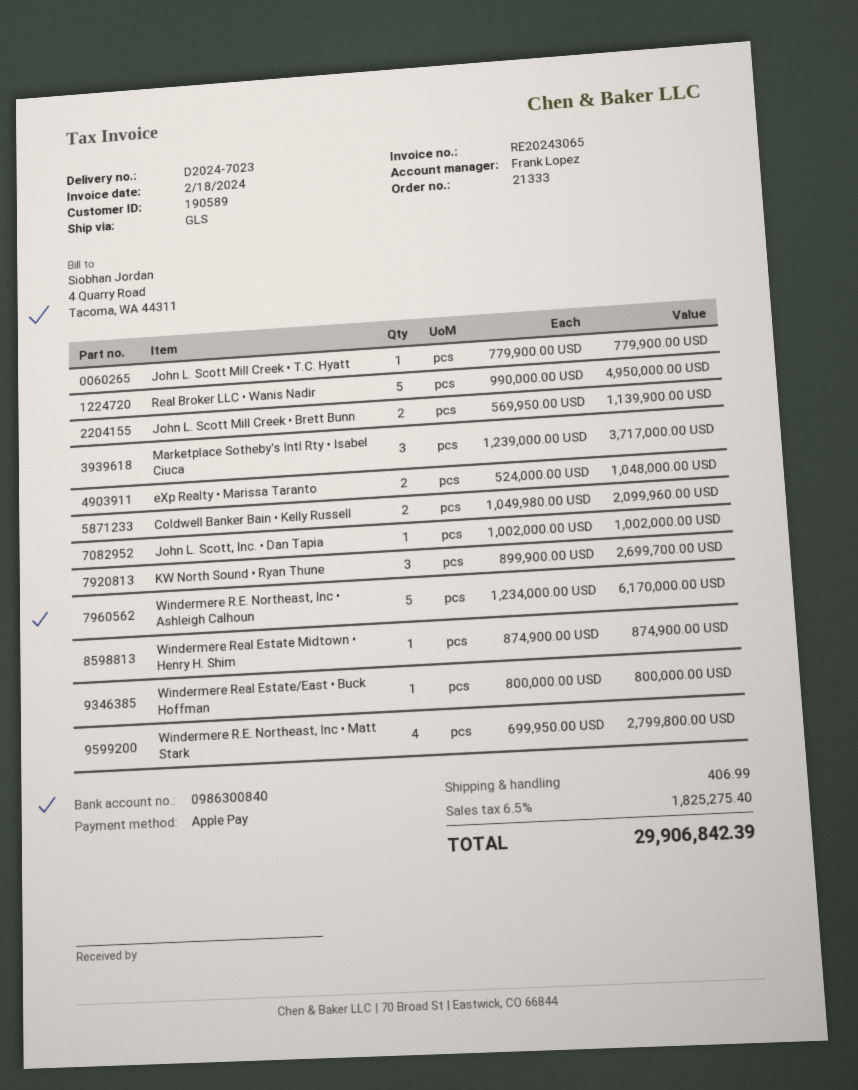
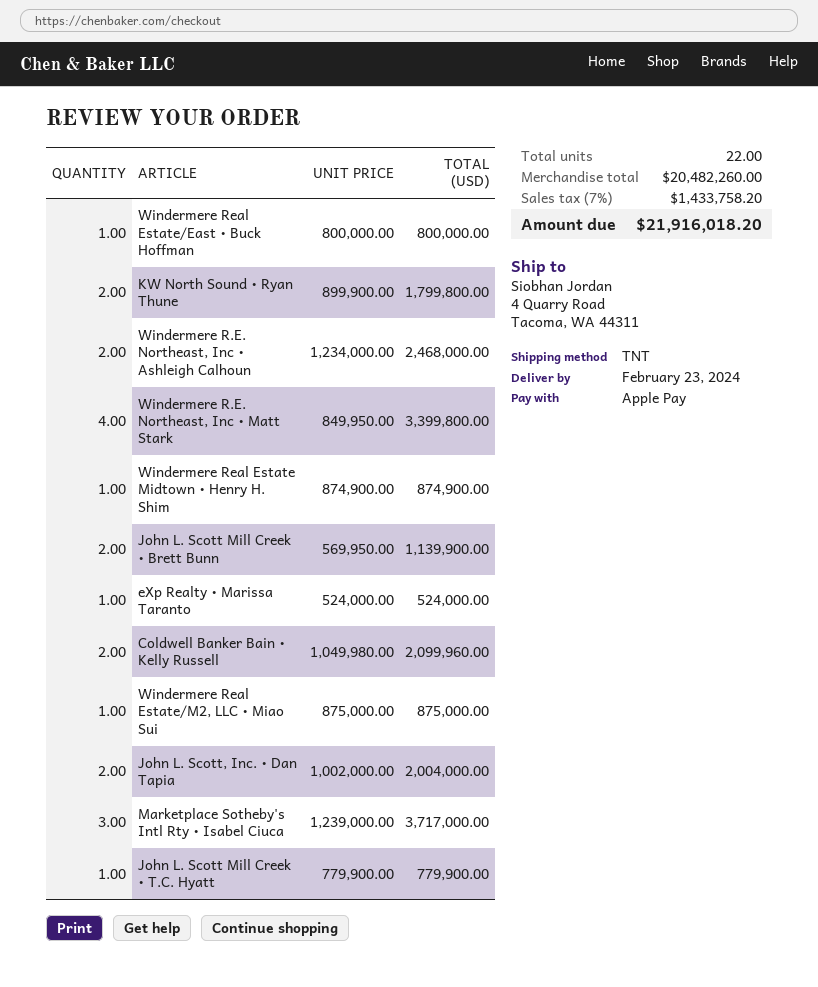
shipping method: GLS -> TNT
Real Broker LLC • Wanis Nadir: 5 x 990000.00 = 4950000.00 -> none
eXp Realty • Marissa Taranto: 2 x 524000.00 = 1048000.00 -> 1 x 524000.00 = 524000.00
John L. Scott, Inc. • Dan Tapia: 1 x 1002000.00 = 1002000.00 -> 2 x 1002000.00 = 2004000.00
KW North Sound • Ryan Thune: 3 x 899900.00 = 2699700.00 -> 2 x 899900.00 = 1799800.00
Windermere R.E. Northeast, Inc • Ashleigh Calhoun: 5 x 1234000.00 = 6170000.00 -> 2 x 1234000.00 = 2468000.00
Windermere R.E. Northeast, Inc • Matt Stark: 4 x 699950.00 = 2799800.00 -> 4 x 849950.00 = 3399800.00
Windermere Real Estate/M2, LLC • Miao Sui: none -> 1 x 875000.00 = 875000.00
shipping: 406.99 -> none
tax: 6.5% = 1825275.40 -> 7% = 1433758.20
total: 29906842.39 -> 21916018.20

